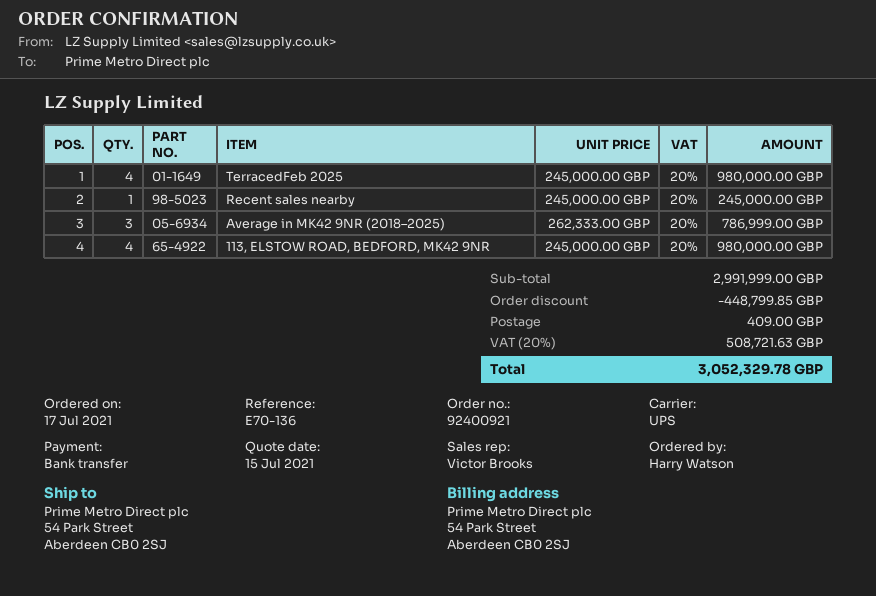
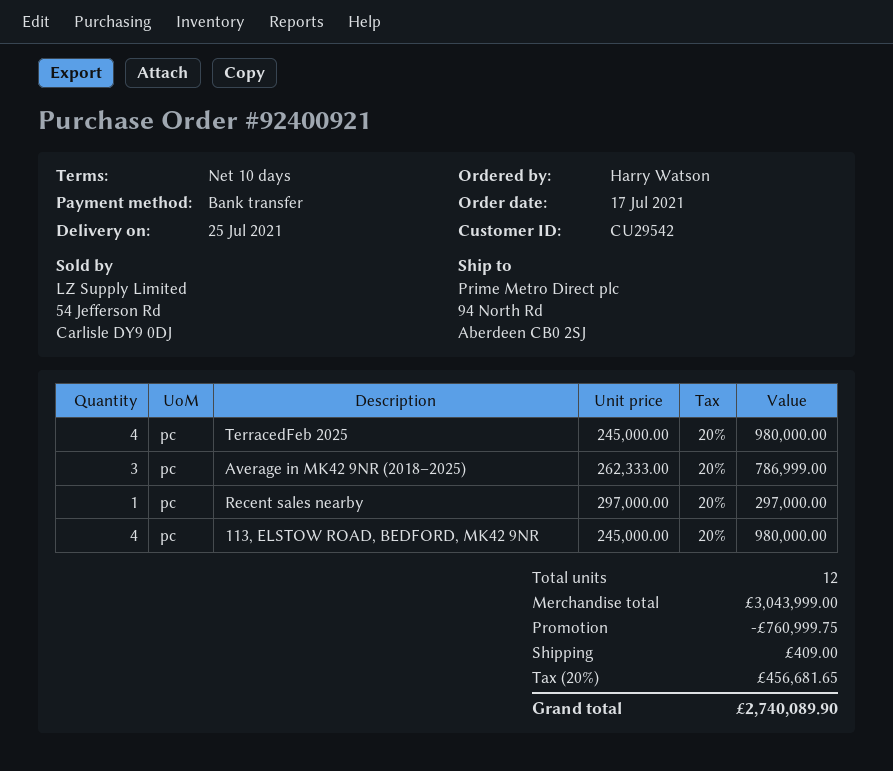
ship to: 54 Park Street, Aberdeen CB0 2SJ -> 94 North Rd, Aberdeen CB0 2SJ
Recent sales nearby: 1 x 245000.00 = 245000.00 -> 1 x 297000.00 = 297000.00
subtotal: 2991999.00 -> 3043999.00
discount: 448799.85 -> 760999.75
tax: 20% = 508721.63 -> 20% = 456681.65
total: 3052329.78 -> 2740089.90

